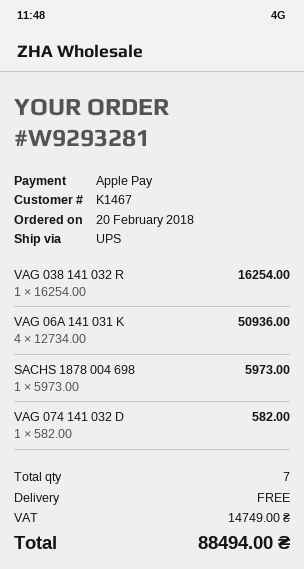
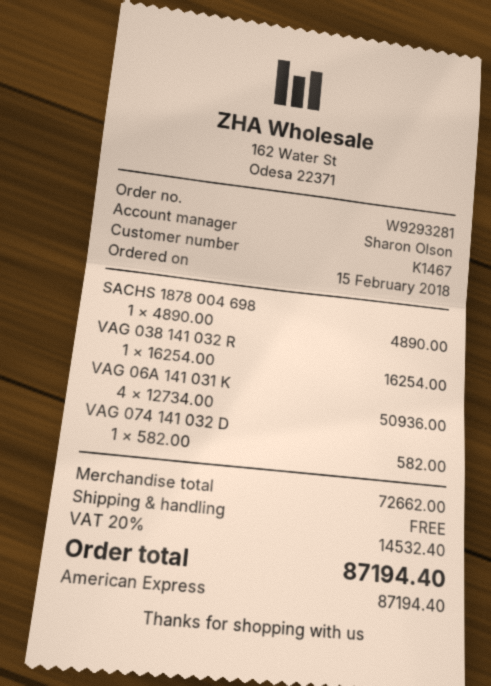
order date: 2018-02-20 -> 2018-02-15
payment method: Apple Pay -> American Express
SACHS 1878 004 698: 1 x 5973.00 = 5973.00 -> 1 x 4890.00 = 4890.00
tax: 14749.00 -> 14532.40
total: 88494.00 -> 87194.40

